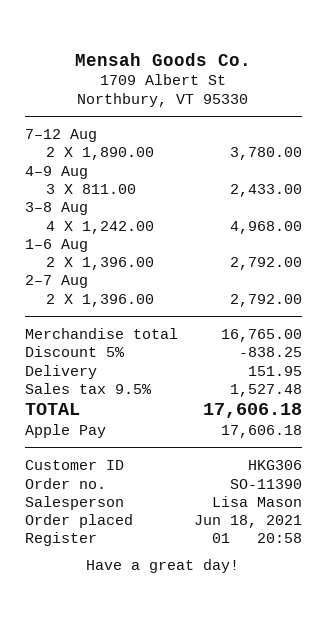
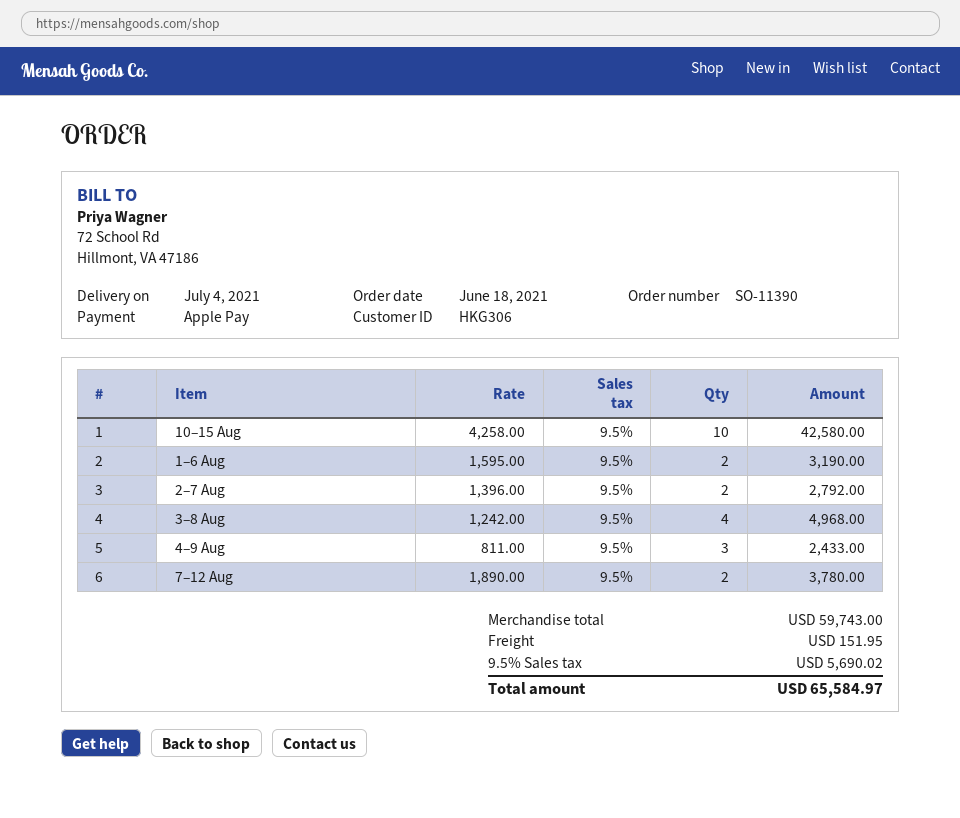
1–6 Aug: 2 x 1396.00 = 2792.00 -> 2 x 1595.00 = 3190.00
10–15 Aug: none -> 10 x 4258.00 = 42580.00
subtotal: 16765.00 -> 59743.00
discount: 5% = 838.25 -> none
tax: 9.5% = 1527.48 -> 9.5% = 5690.02
total: 17606.18 -> 65584.97

